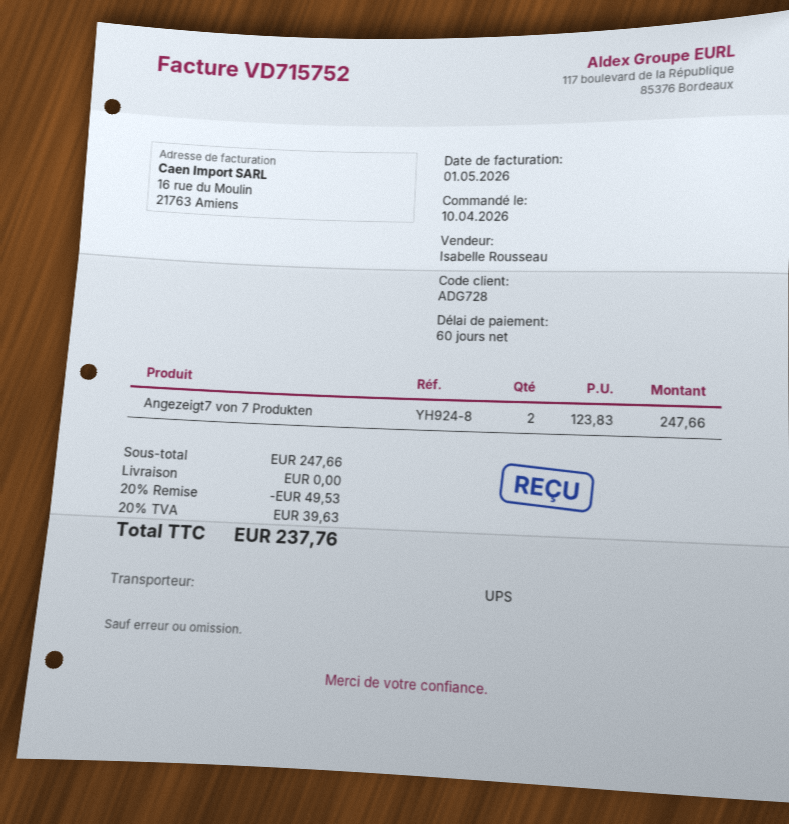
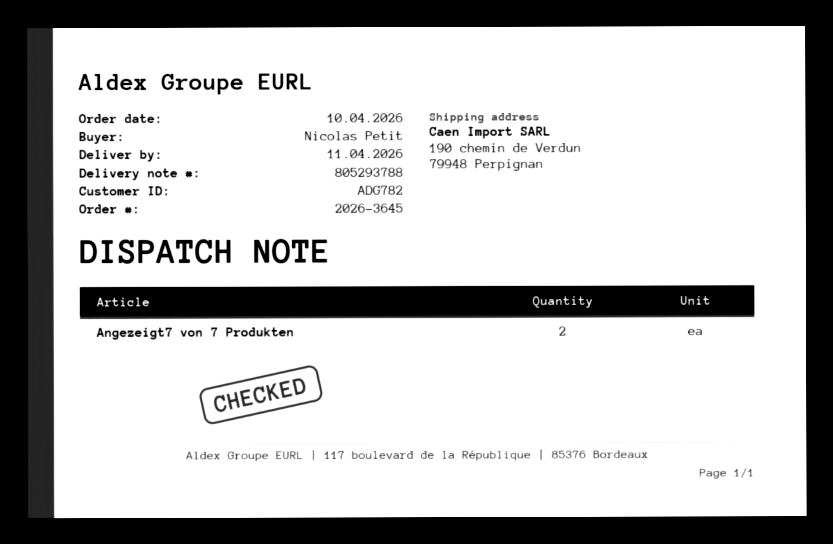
customer number: ADG728 -> ADG782

